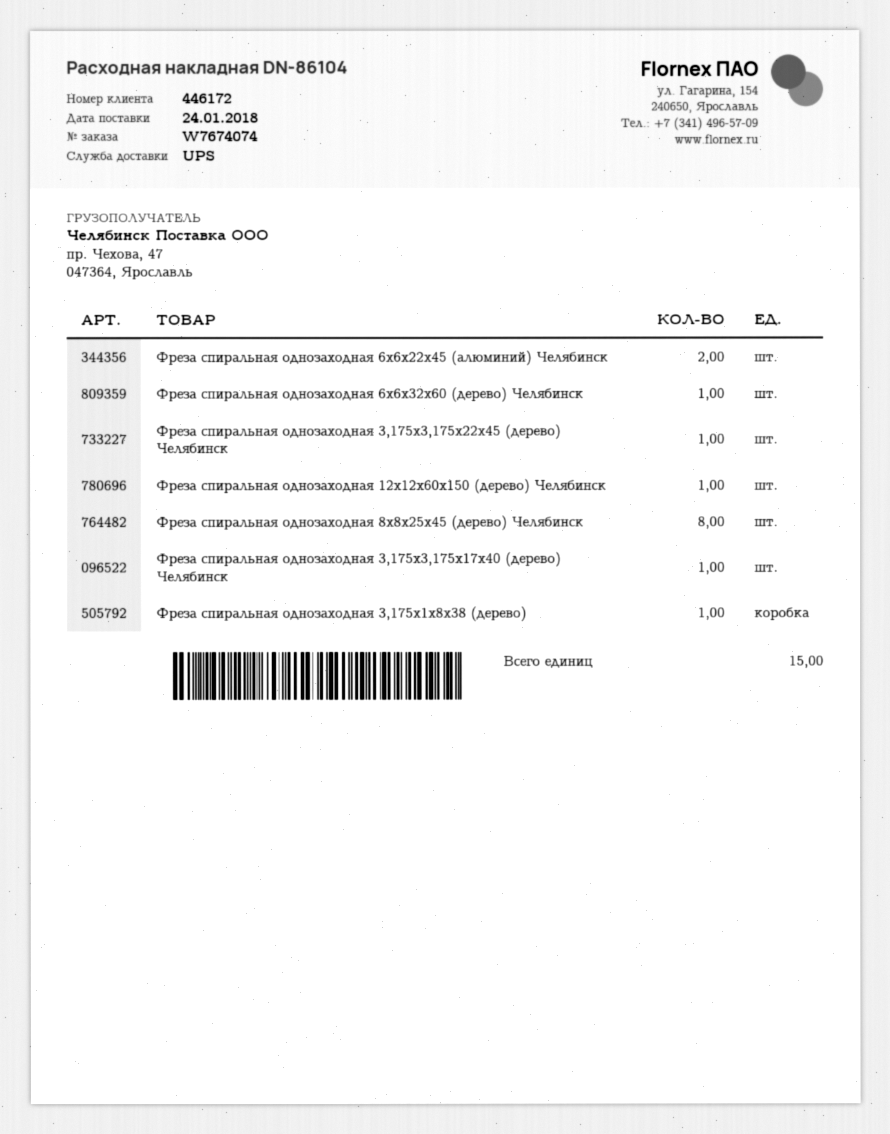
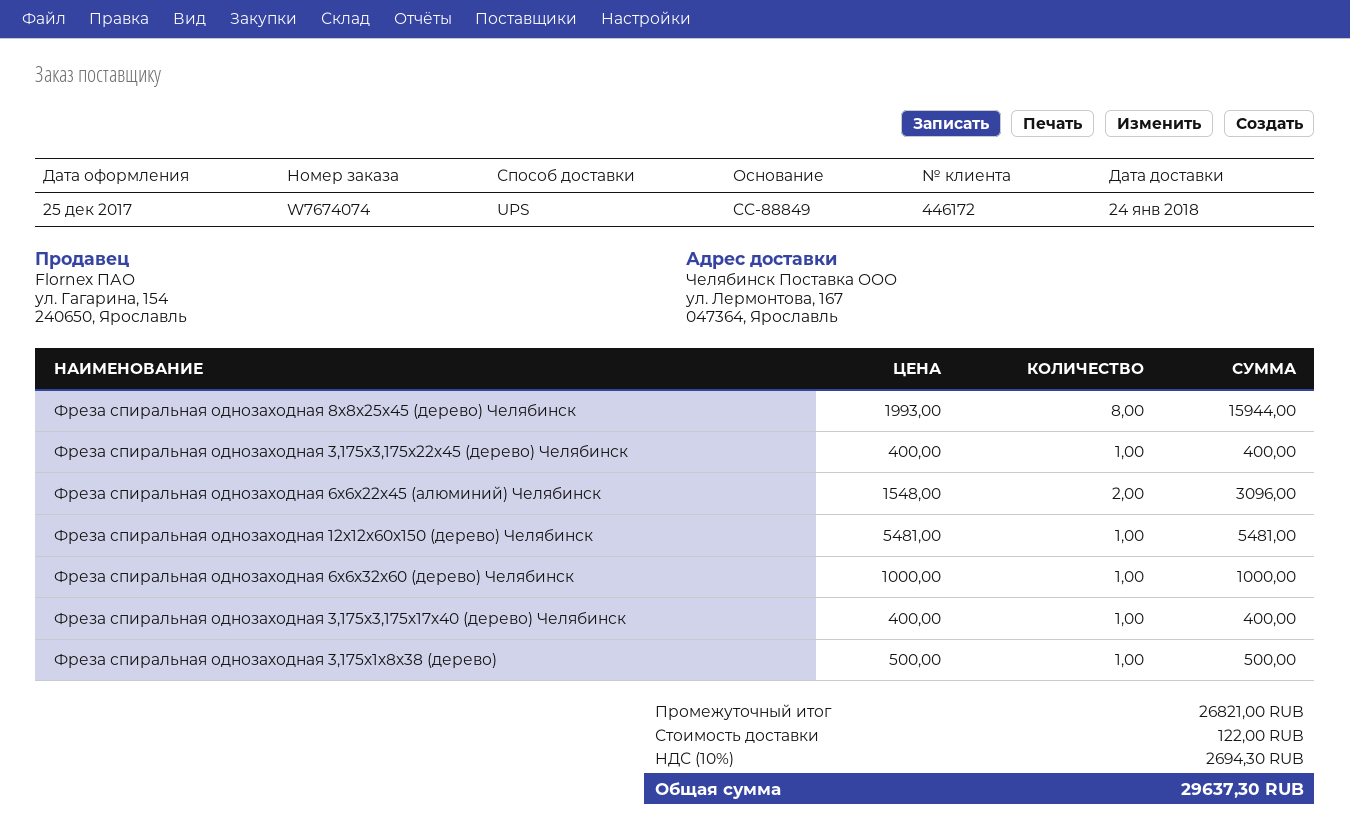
ship to: пр. Чехова, 47, 047364, Ярославль -> ул. Лермонтова, 167, 047364, Ярославль

